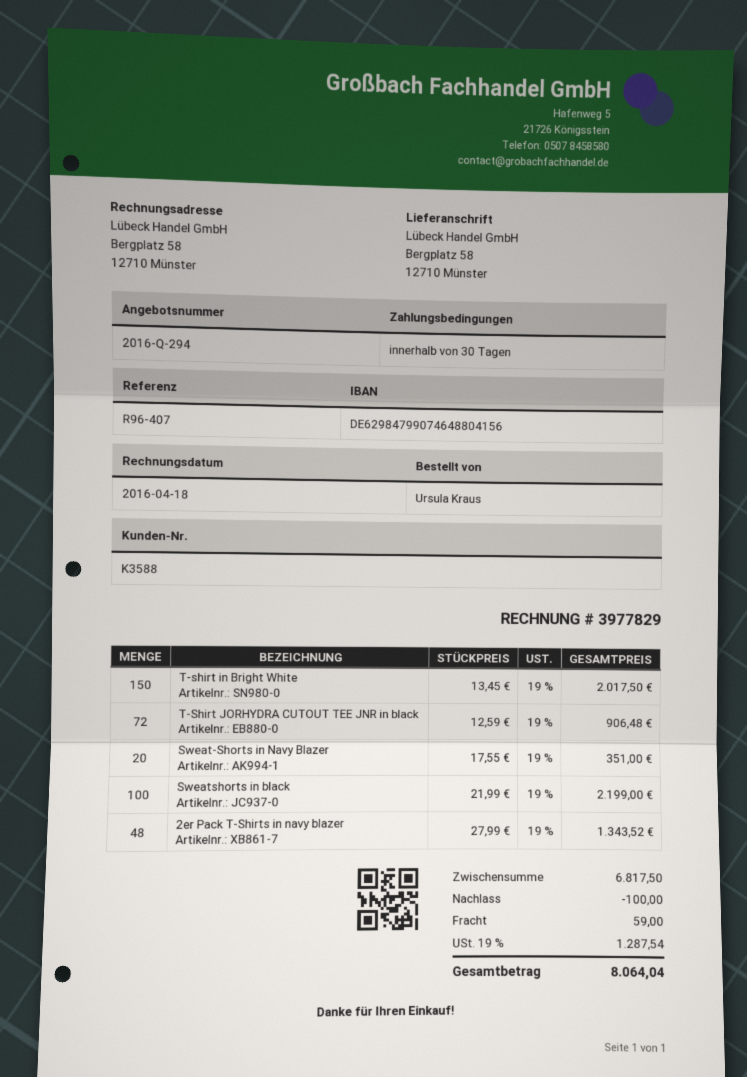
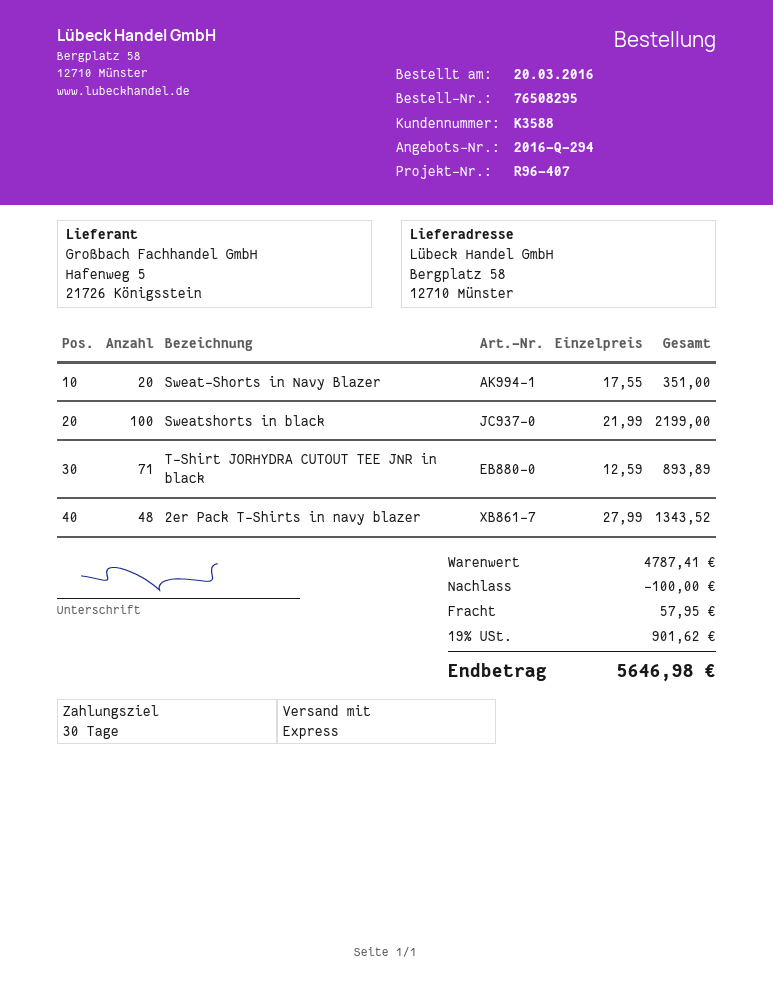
T-shirt in Bright White: 150 x 13.45 = 2017.50 -> none
T-Shirt JORHYDRA CUTOUT TEE JNR in black: 72 x 12.59 = 906.48 -> 71 x 12.59 = 893.89
subtotal: 6817.50 -> 4787.41
shipping: 59.00 -> 57.95
tax: 19% = 1287.54 -> 19% = 901.62
total: 8064.04 -> 5646.98

